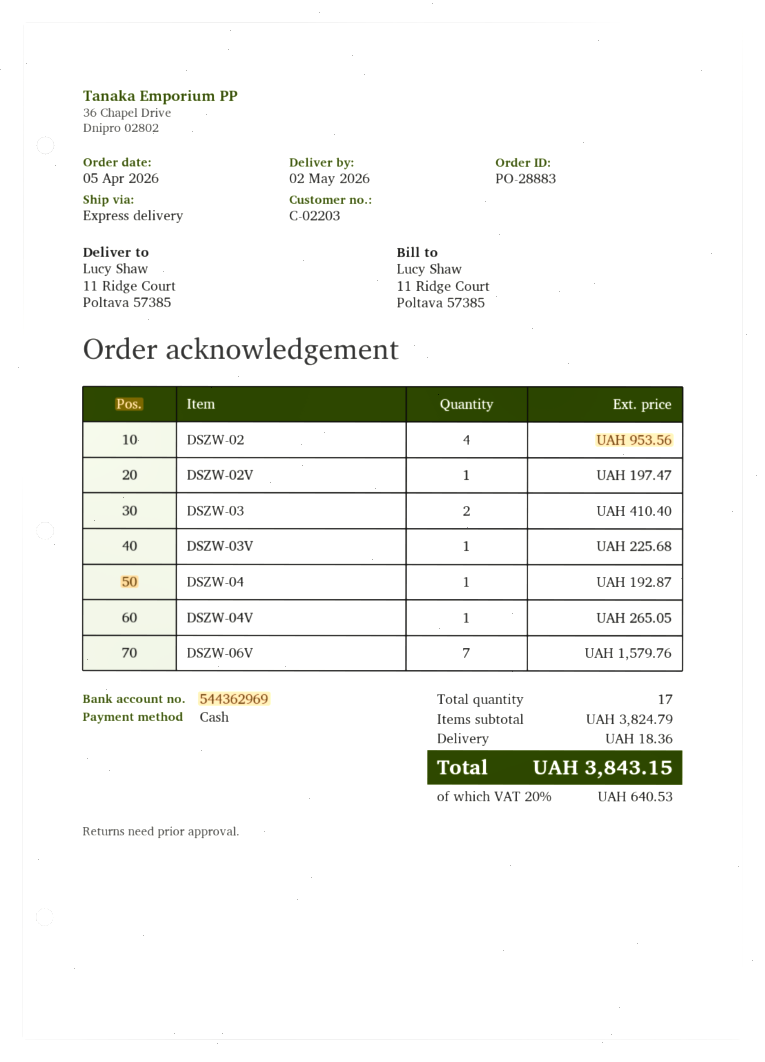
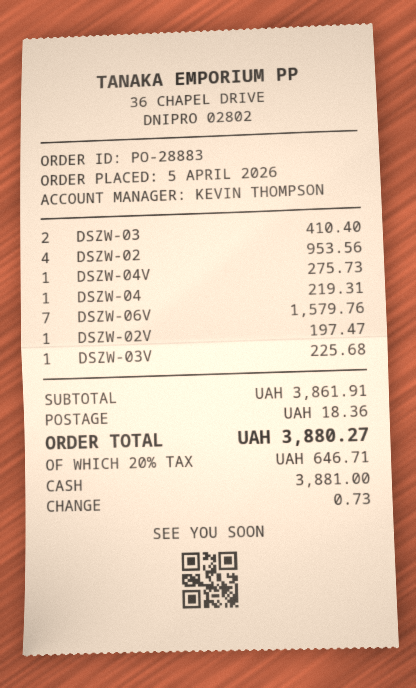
DSZW-04: 1 for 192.87 -> 1 for 219.31
DSZW-04V: 1 for 265.05 -> 1 for 275.73
subtotal: 3824.79 -> 3861.91
tax: 20% = 640.53 -> 20% = 646.71
total: 3843.15 -> 3880.27

